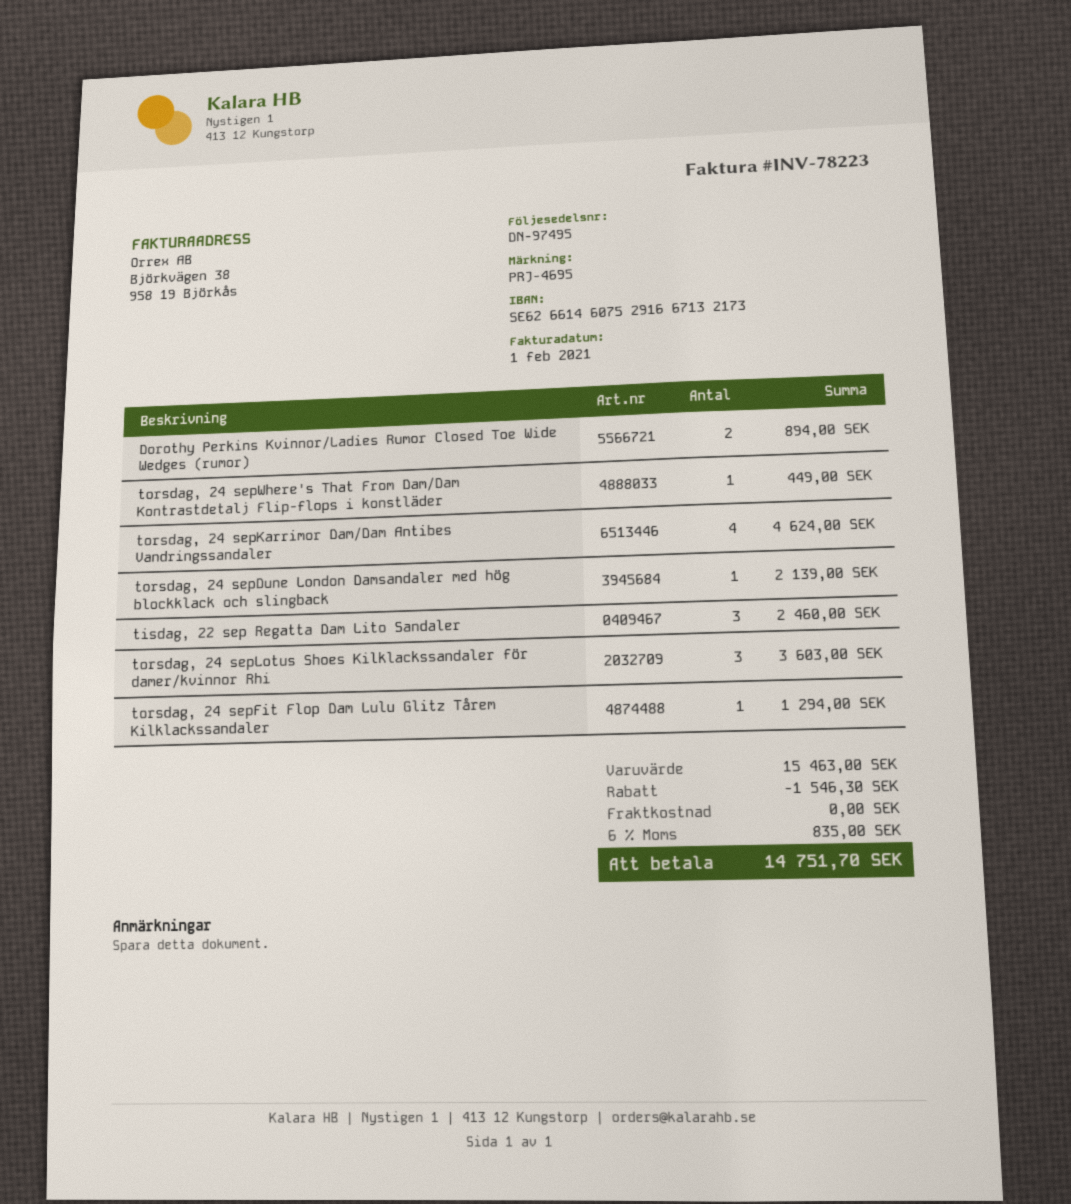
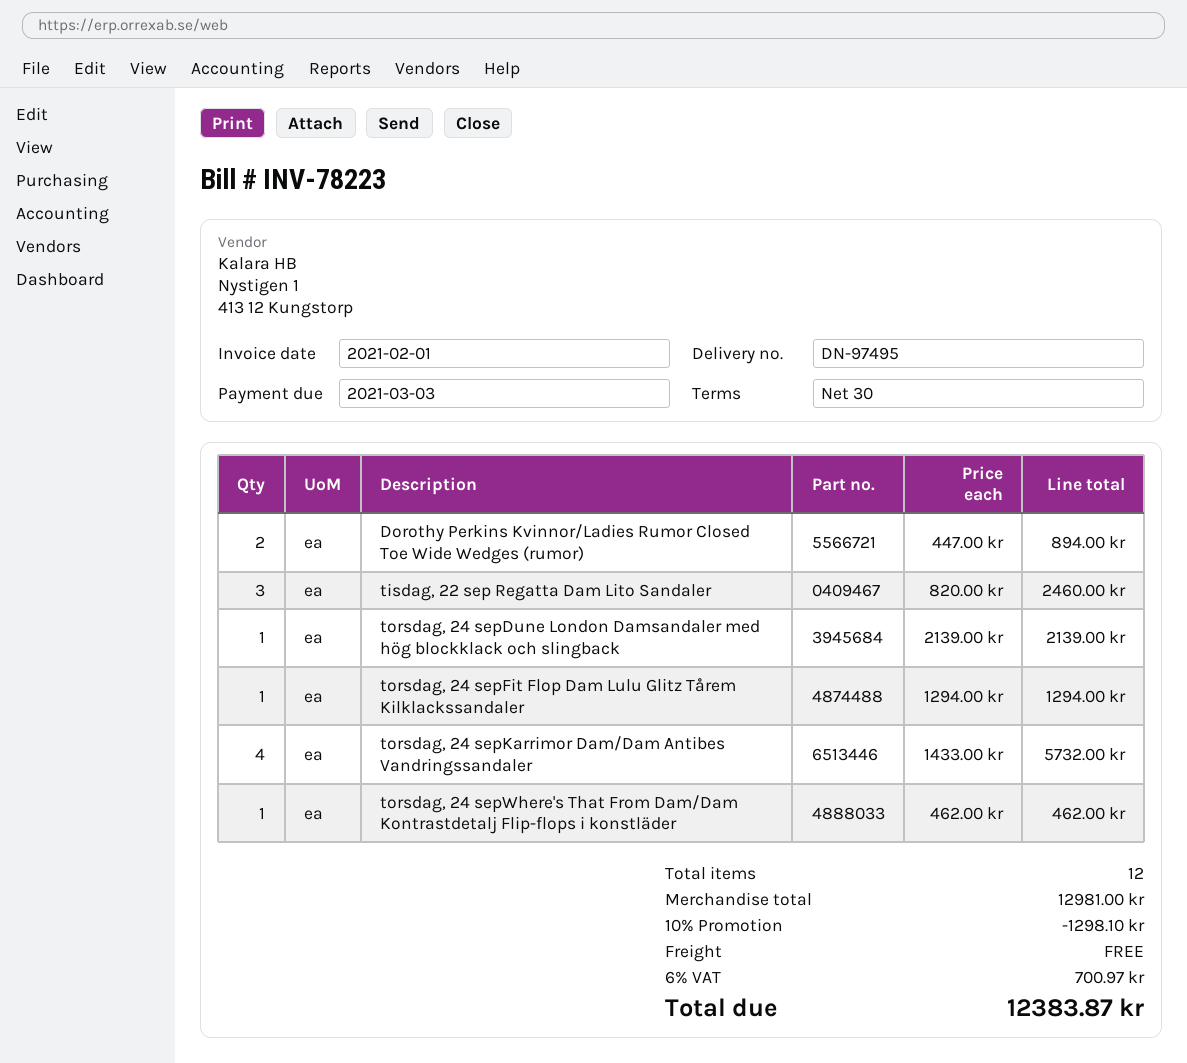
torsdag, 24 sepWhere's That From Dam/Dam Kontrastdetalj Flip-flops i konstläder: 1 for 449.00 -> 1 for 462.00
torsdag, 24 sepKarrimor Dam/Dam Antibes Vandringssandaler: 4 for 4624.00 -> 4 for 5732.00
torsdag, 24 sepLotus Shoes Kilklackssandaler för damer/kvinnor Rhi: 3 for 3603.00 -> none
subtotal: 15463.00 -> 12981.00
discount: 1546.30 -> 1298.10
tax: 6% = 835.00 -> 6% = 700.97
total: 14751.70 -> 12383.87

